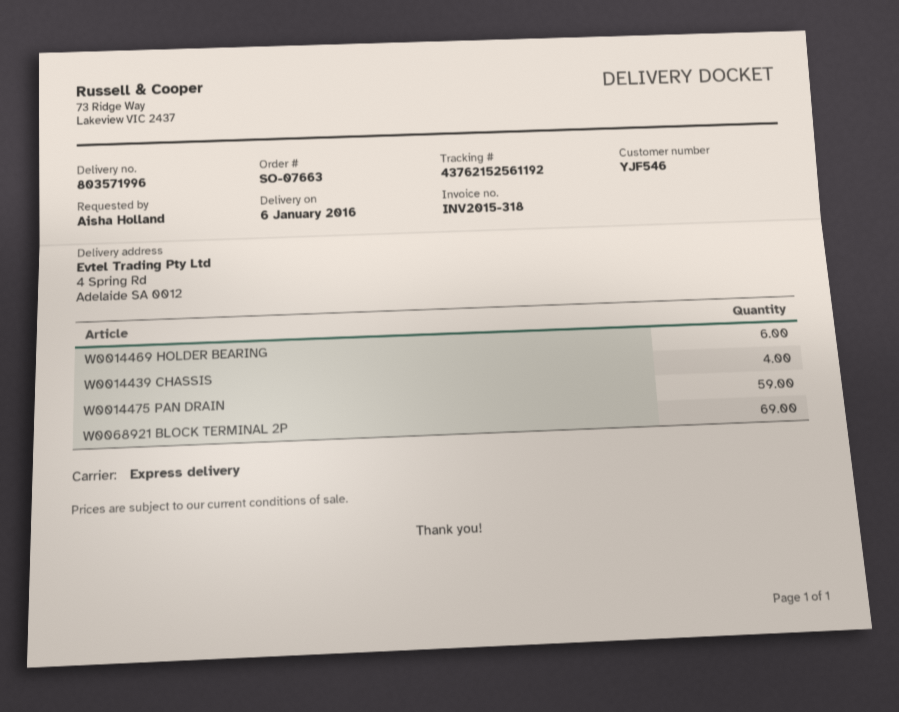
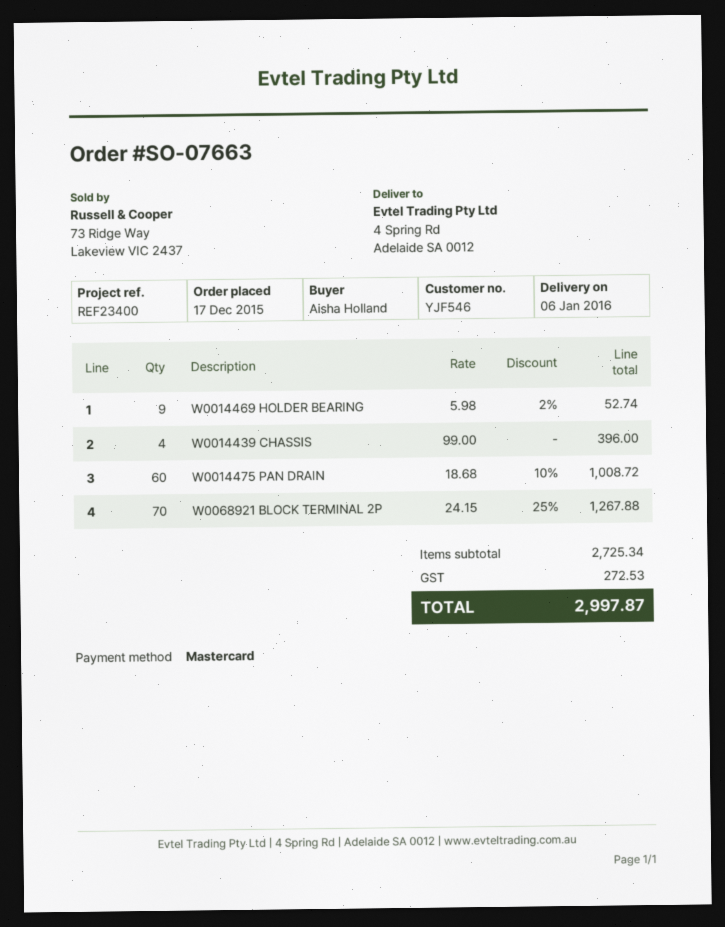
W0014469 HOLDER BEARING: 6 -> 9
W0014475 PAN DRAIN: 59 -> 60
W0068921 BLOCK TERMINAL 2P: 69 -> 70

